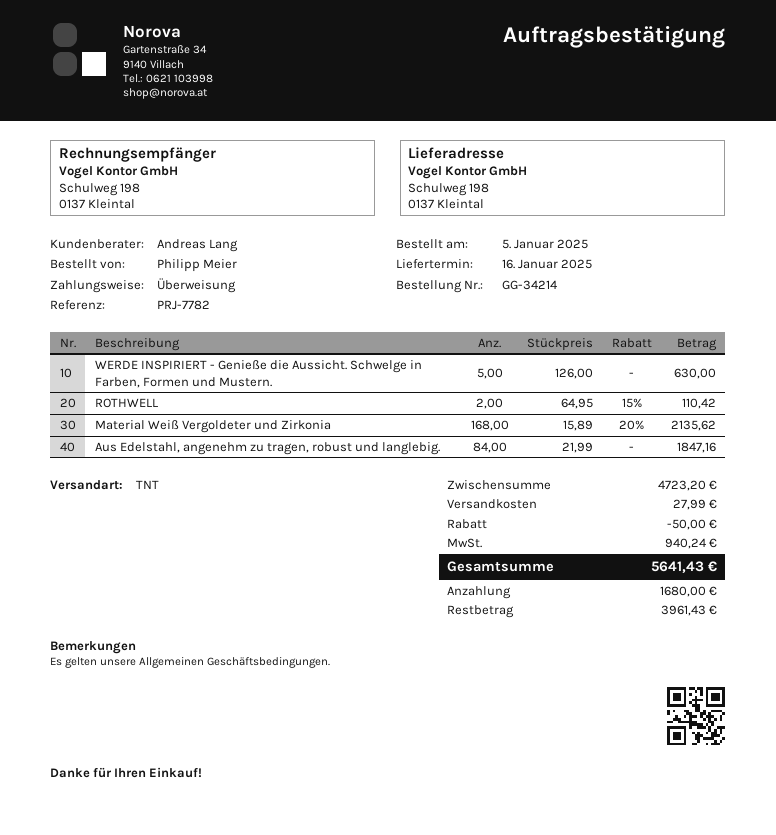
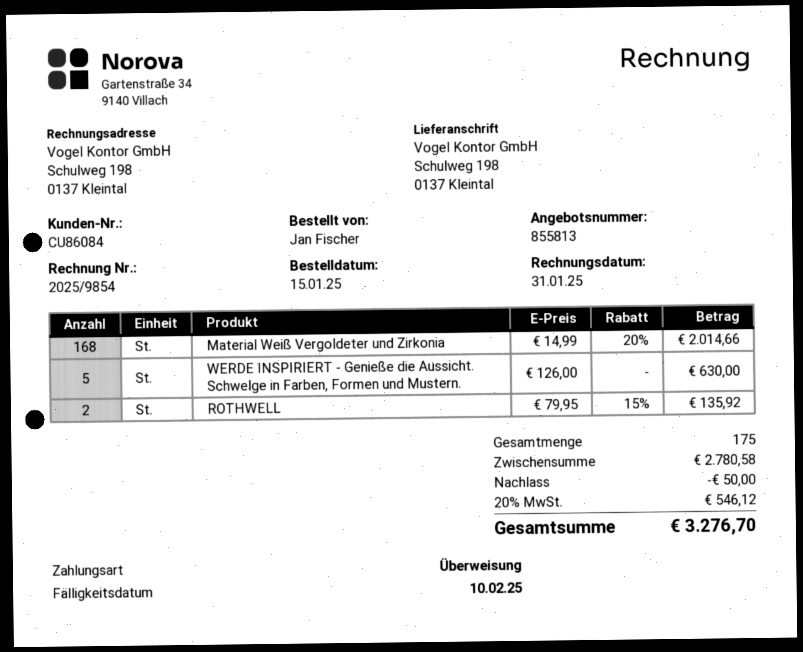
order date: 2025-01-05 -> 2025-01-15
ordered by: Philipp Meier -> Jan Fischer
ROTHWELL: 2 x 64.95 - 15% = 110.42 -> 2 x 79.95 - 15% = 135.92
Material Weiß Vergoldeter und Zirkonia: 168 x 15.89 - 20% = 2135.62 -> 168 x 14.99 - 20% = 2014.66
Aus Edelstahl, angenehm zu tragen, robust und langlebig.: 84 x 21.99 = 1847.16 -> none
subtotal: 4723.20 -> 2780.58
shipping: 27.99 -> none
tax: 940.24 -> 546.12
total: 5641.43 -> 3276.70

